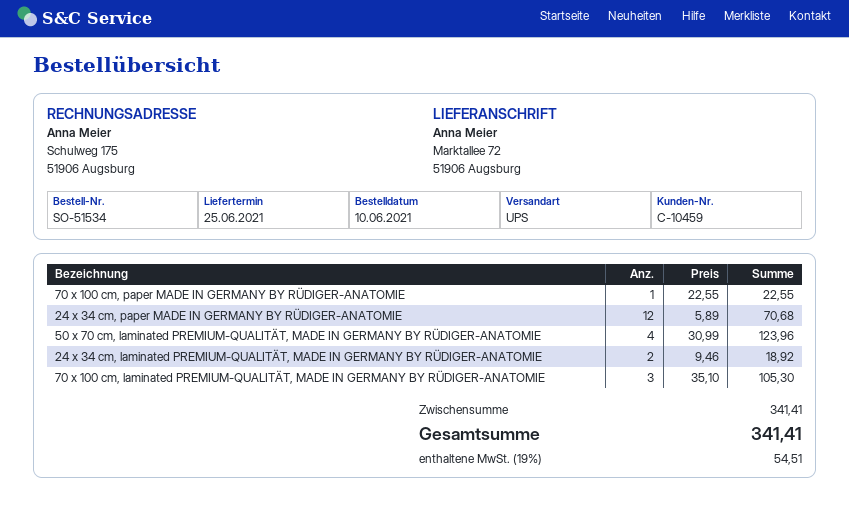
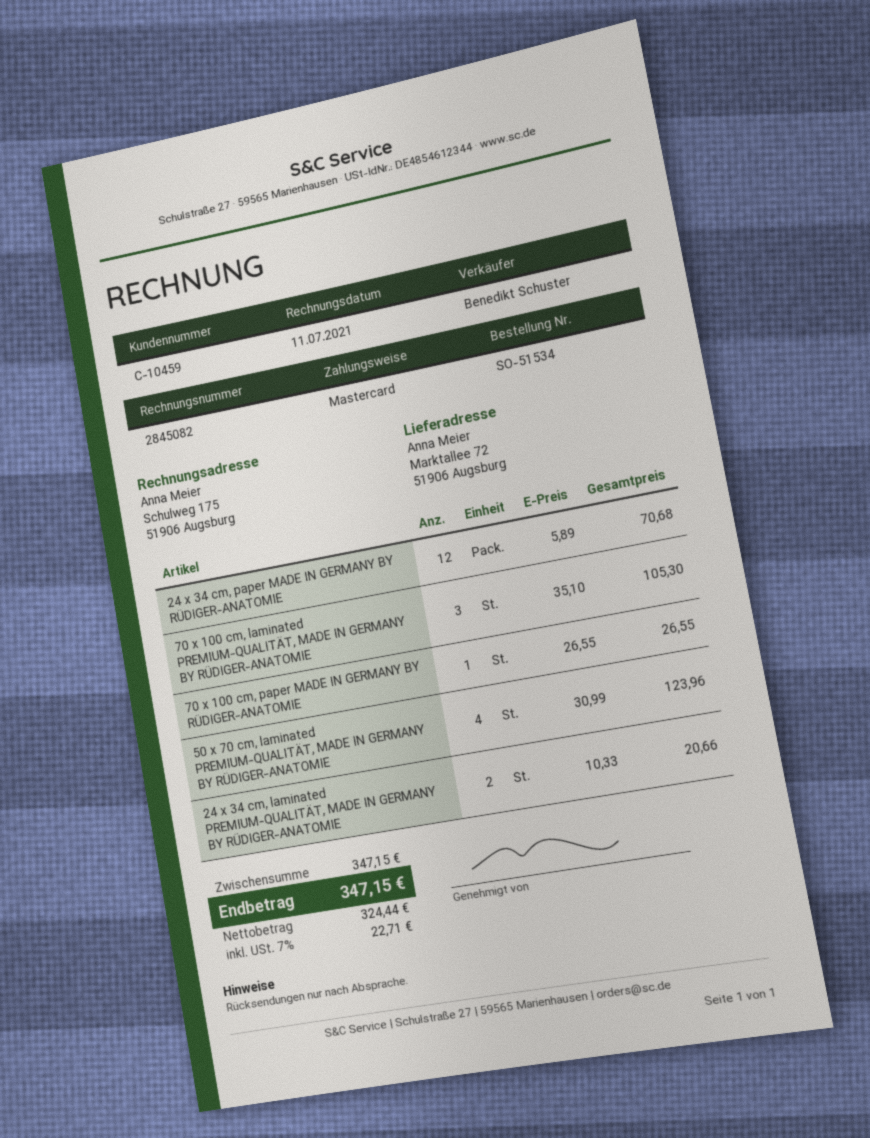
70 x 100 cm, paper MADE IN GERMANY BY RÜDIGER-ANATOMIE: 1 x 22.55 = 22.55 -> 1 x 26.55 = 26.55
24 x 34 cm, laminated PREMIUM-QUALITÄT, MADE IN GERMANY BY RÜDIGER-ANATOMIE: 2 x 9.46 = 18.92 -> 2 x 10.33 = 20.66
subtotal: 341.41 -> 347.15
tax: 19% = 54.51 -> 7% = 22.71
total: 341.41 -> 347.15

